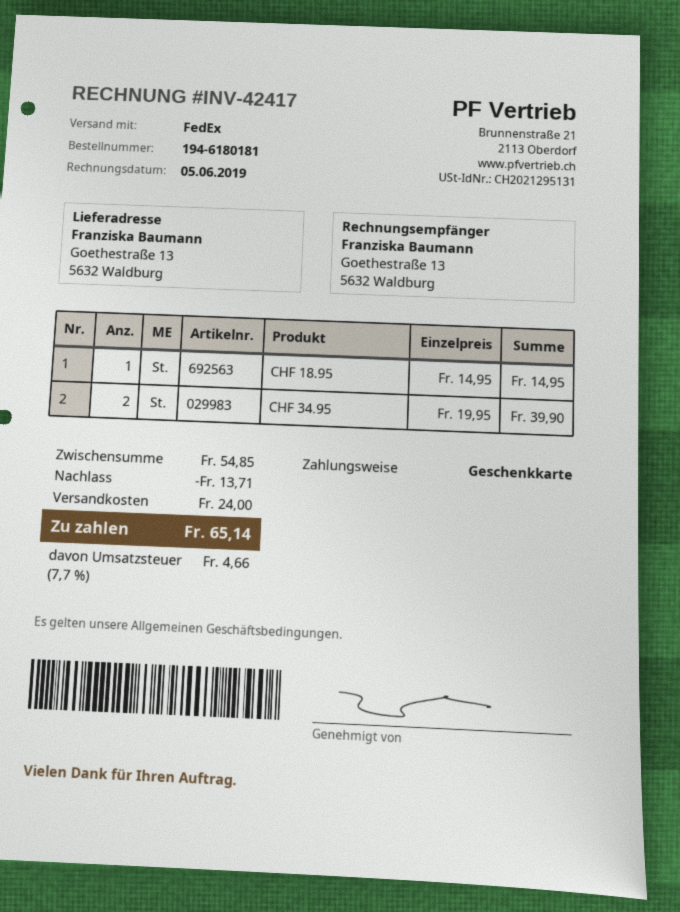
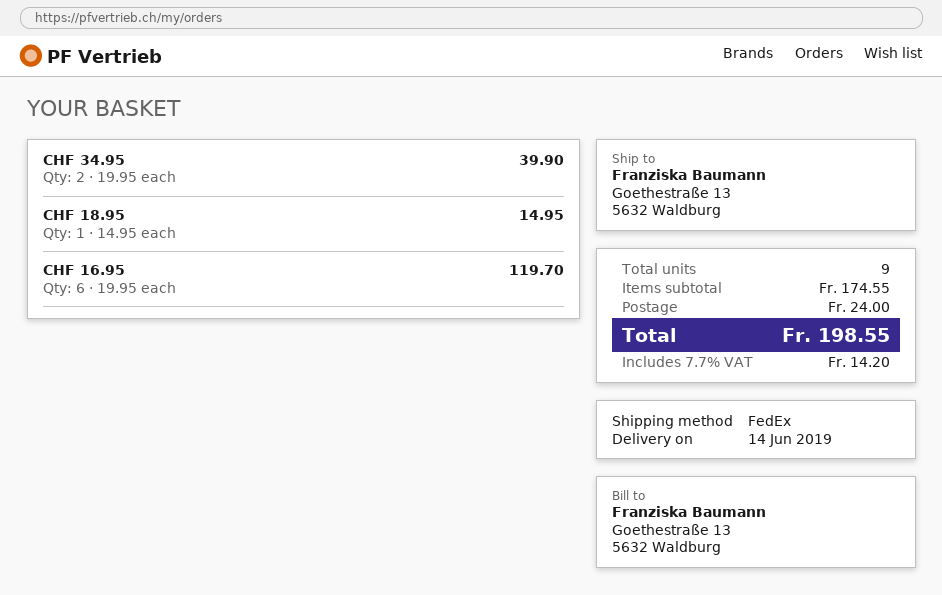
CHF 16.95: none -> 6 x 19.95 = 119.70
subtotal: 54.85 -> 174.55
discount: 13.71 -> none
tax: 7.7% = 4.66 -> 7.7% = 14.20
total: 65.14 -> 198.55

